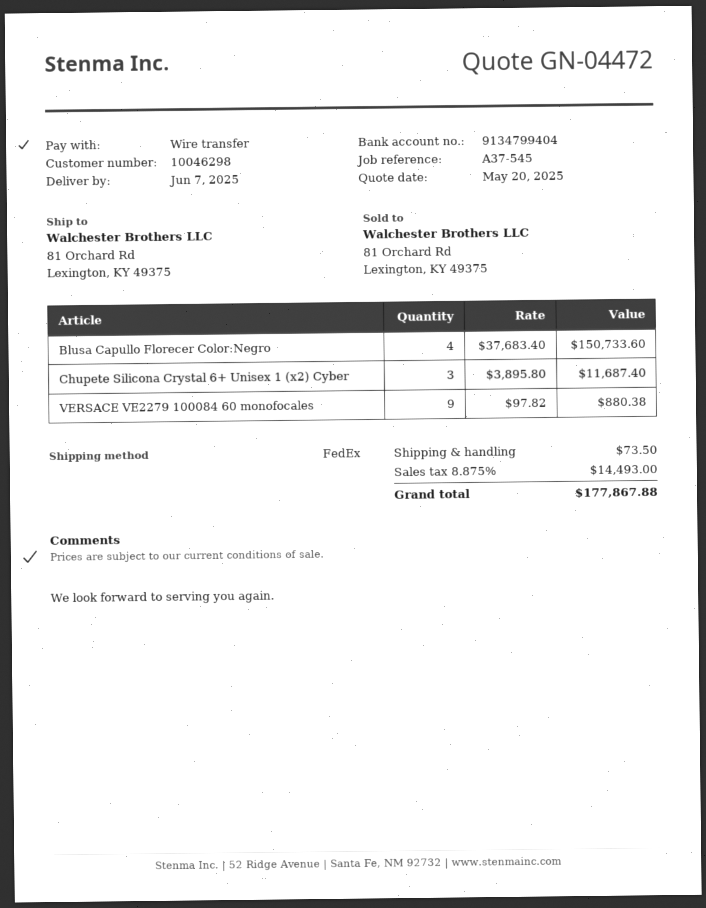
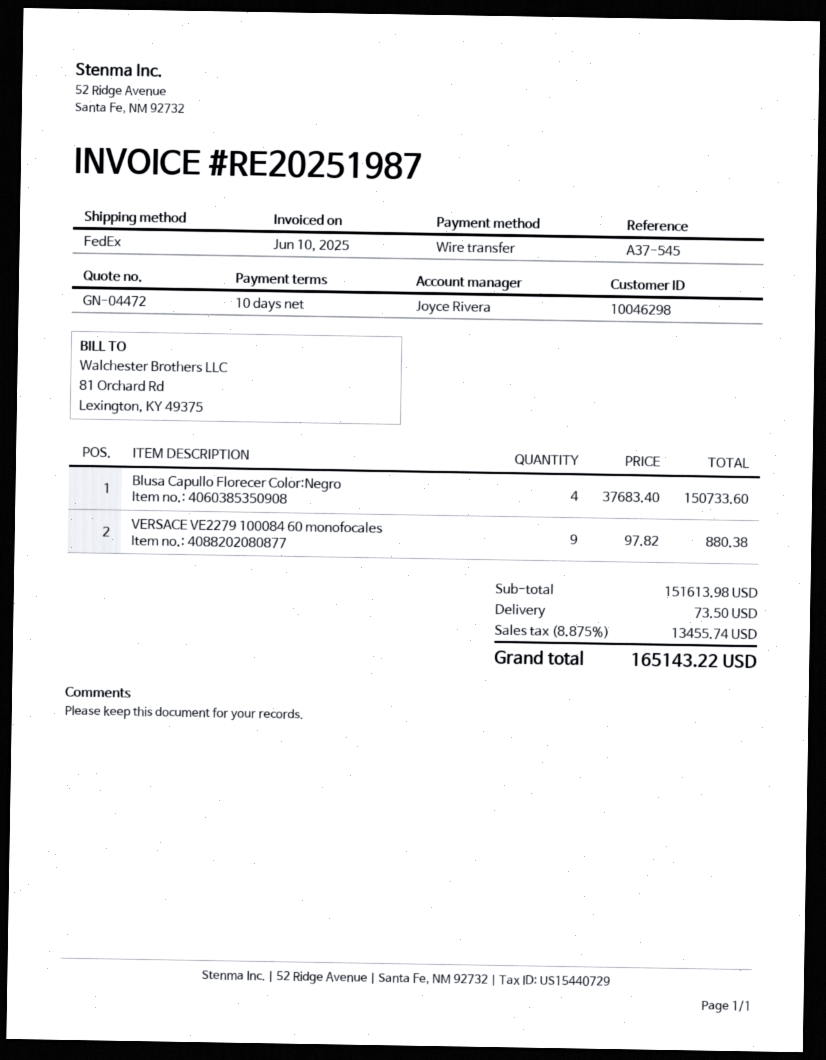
Chupete Silicona Crystal 6+ Unisex 1 (x2) Cyber: 3 x 3895.80 = 11687.40 -> none
tax: 8.875% = 14493.00 -> 8.875% = 13455.74
total: 177867.88 -> 165143.22

